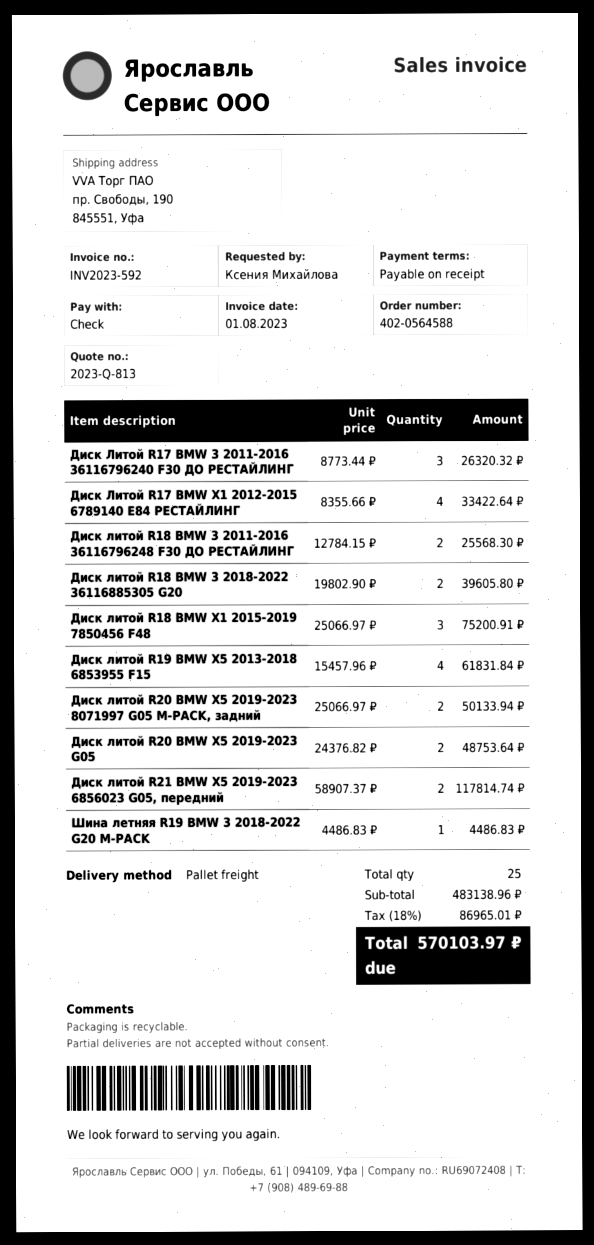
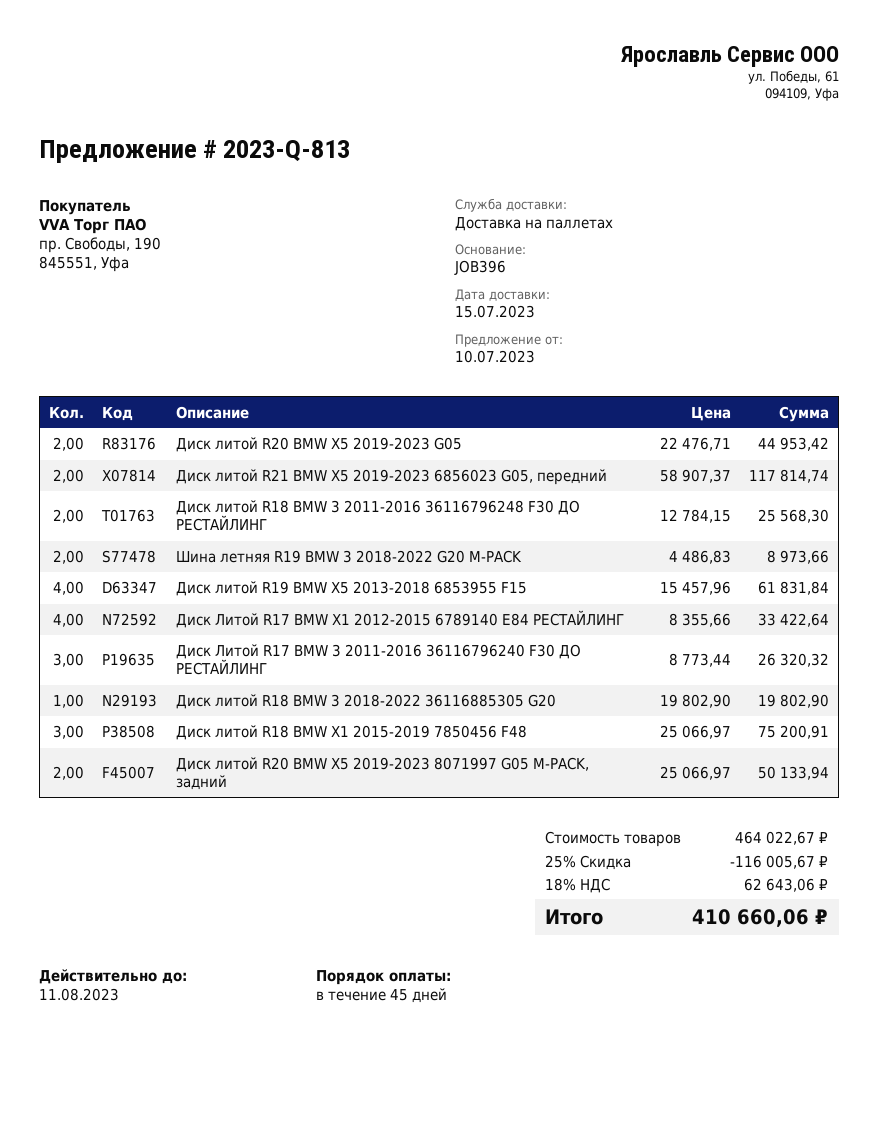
payment terms: on receipt -> 45 days
Диск литой R18 BMW 3 2018-2022 36116885305 G20: 2 x 19802.90 = 39605.80 -> 1 x 19802.90 = 19802.90
Диск литой R20 BMW X5 2019-2023 G05: 2 x 24376.82 = 48753.64 -> 2 x 22476.71 = 44953.42
Шина летняя R19 BMW 3 2018-2022 G20 M-PACK: 1 x 4486.83 = 4486.83 -> 2 x 4486.83 = 8973.66
subtotal: 483138.96 -> 464022.67
discount: none -> 25% = 116005.67
tax: 18% = 86965.01 -> 18% = 62643.06
total: 570103.97 -> 410660.06

